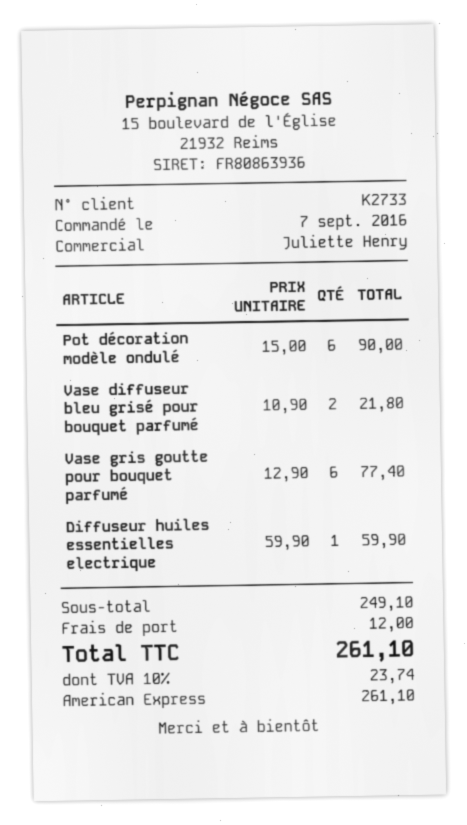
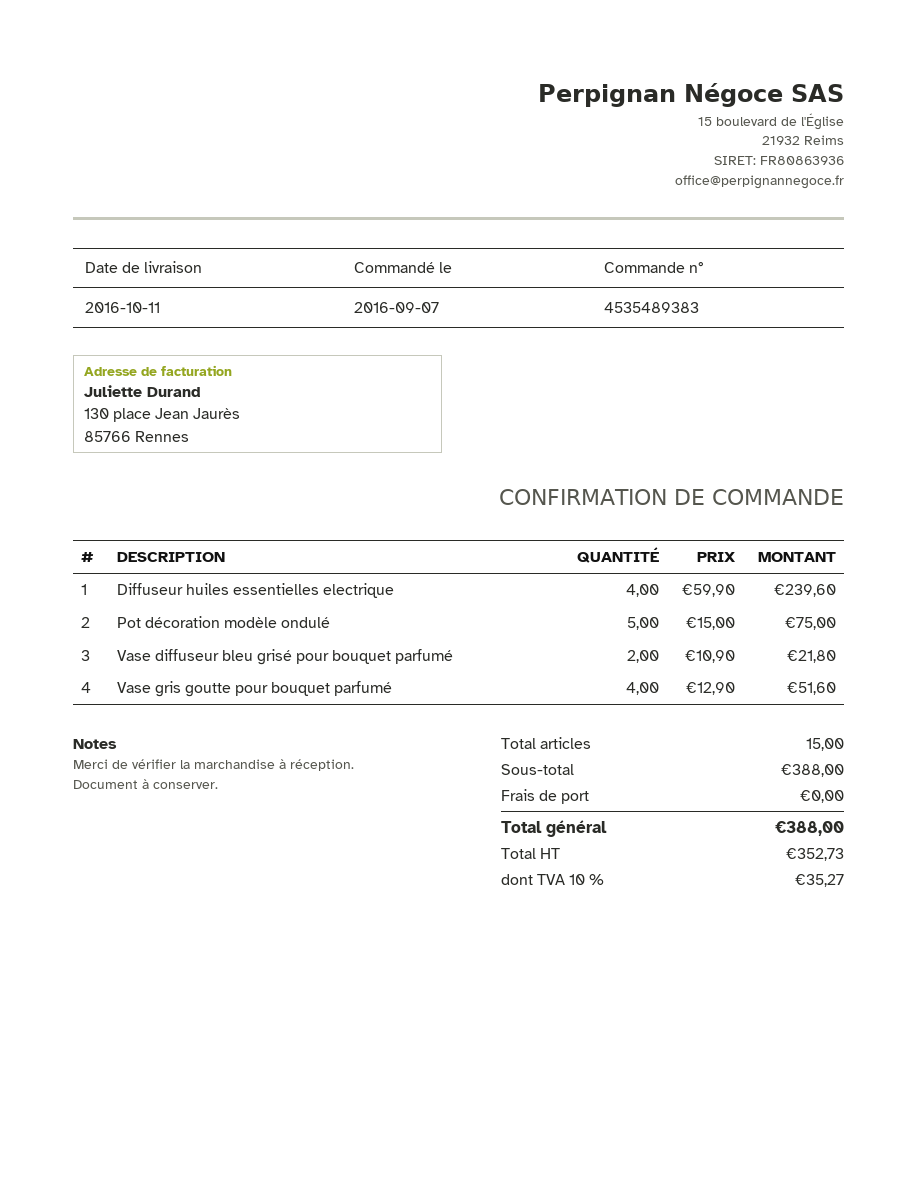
Pot décoration modèle ondulé: 6 x 15.00 = 90.00 -> 5 x 15.00 = 75.00
Vase gris goutte pour bouquet parfumé: 6 x 12.90 = 77.40 -> 4 x 12.90 = 51.60
Diffuseur huiles essentielles electrique: 1 x 59.90 = 59.90 -> 4 x 59.90 = 239.60
subtotal: 249.10 -> 388.00
shipping: 12.00 -> 0.00
tax: 10% = 23.74 -> 10% = 35.27
total: 261.10 -> 388.00

